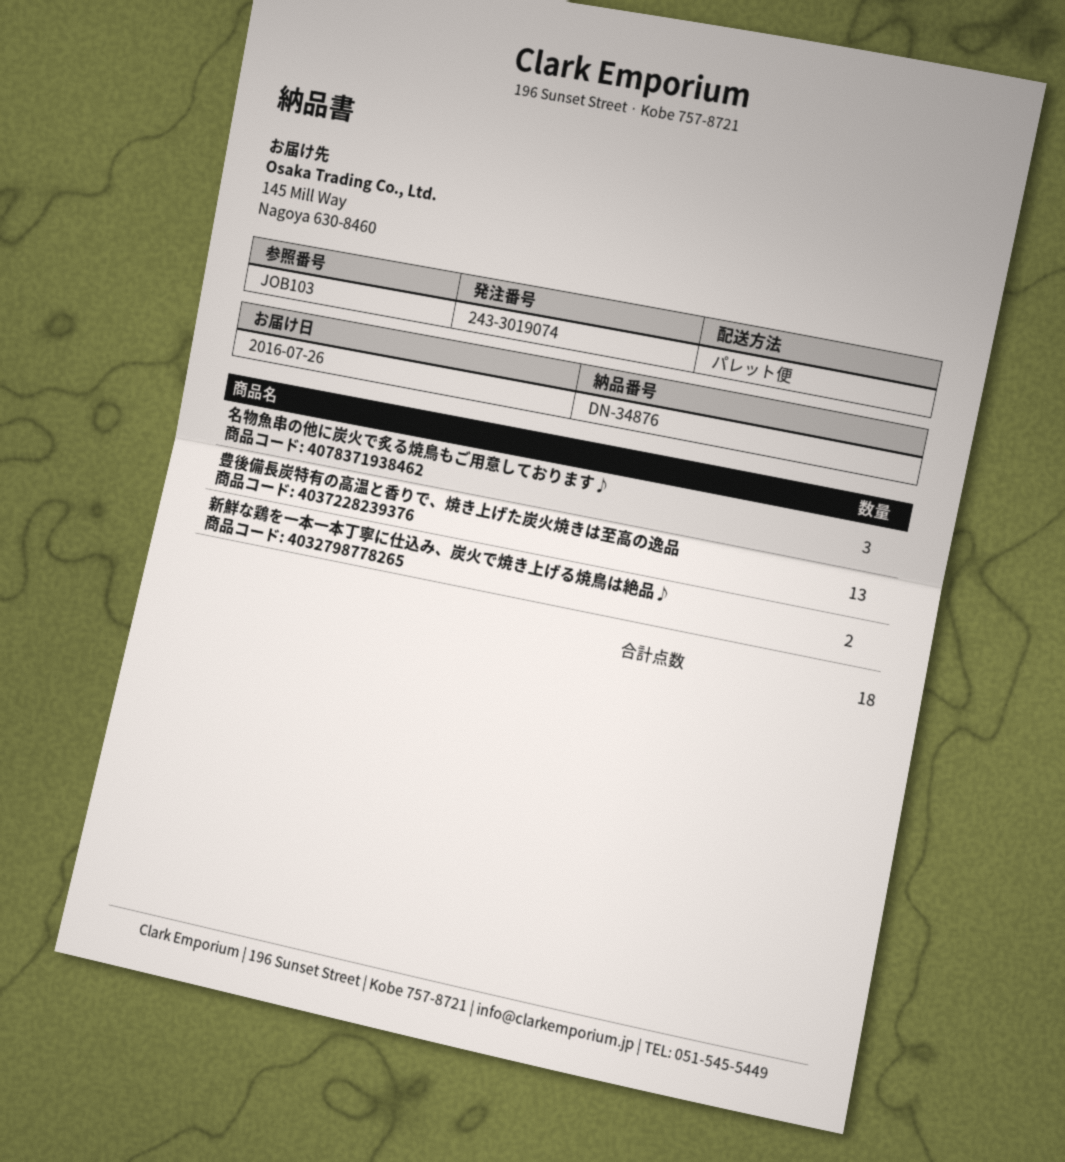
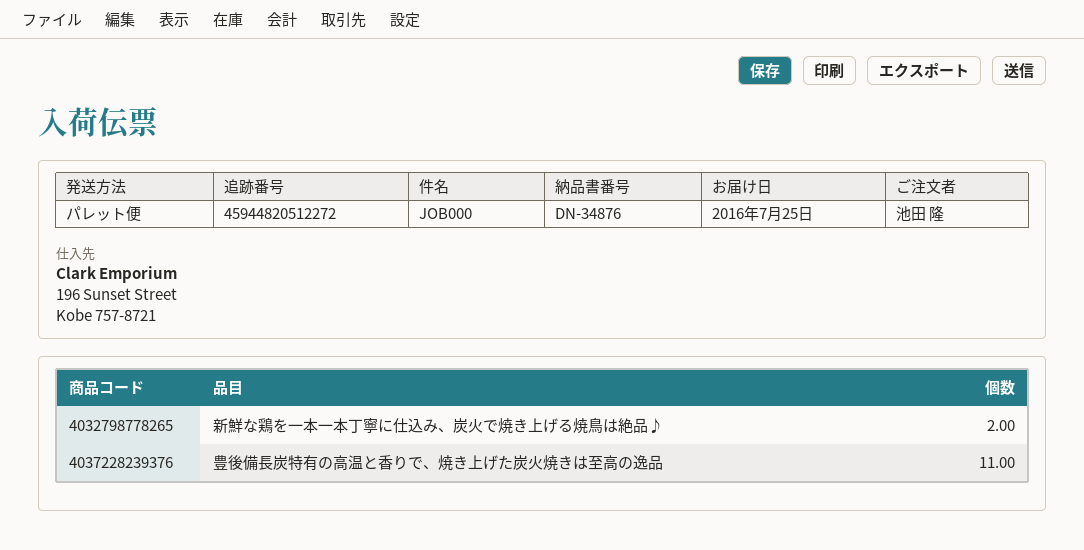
delivery date: 2016-07-26 -> 2016-07-25
reference: JOB103 -> JOB000
名物魚串の他に炭火で炙る焼鳥もご用意しております♪: 3 -> none
豊後備長炭特有の高温と香りで、焼き上げた炭火焼きは至高の逸品: 13 -> 11

